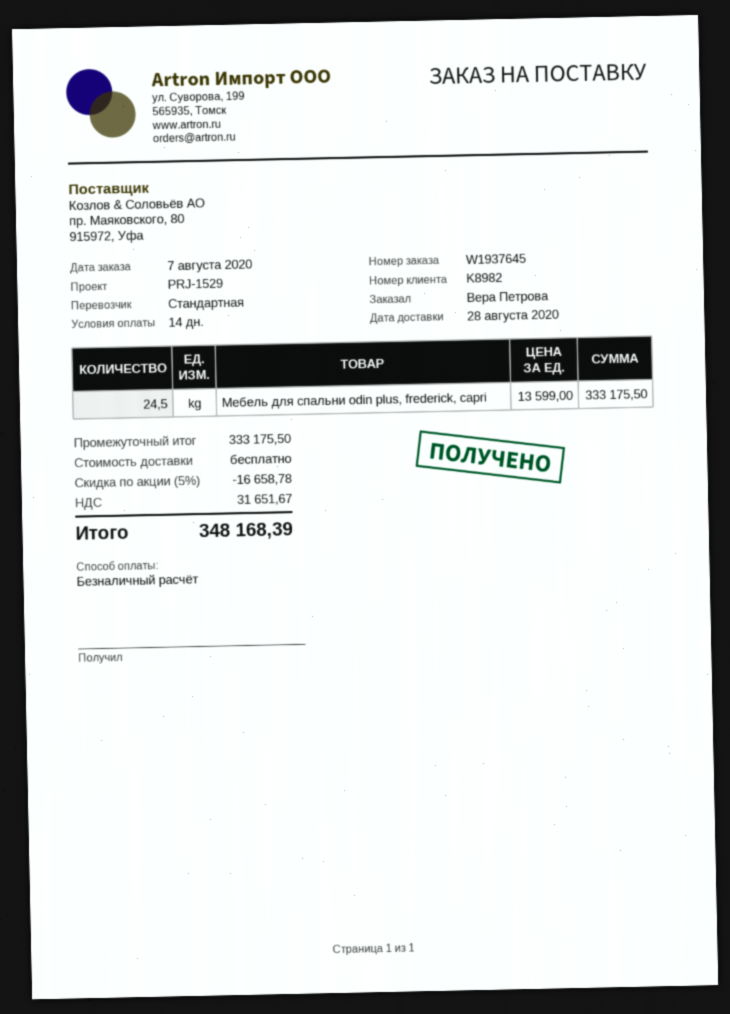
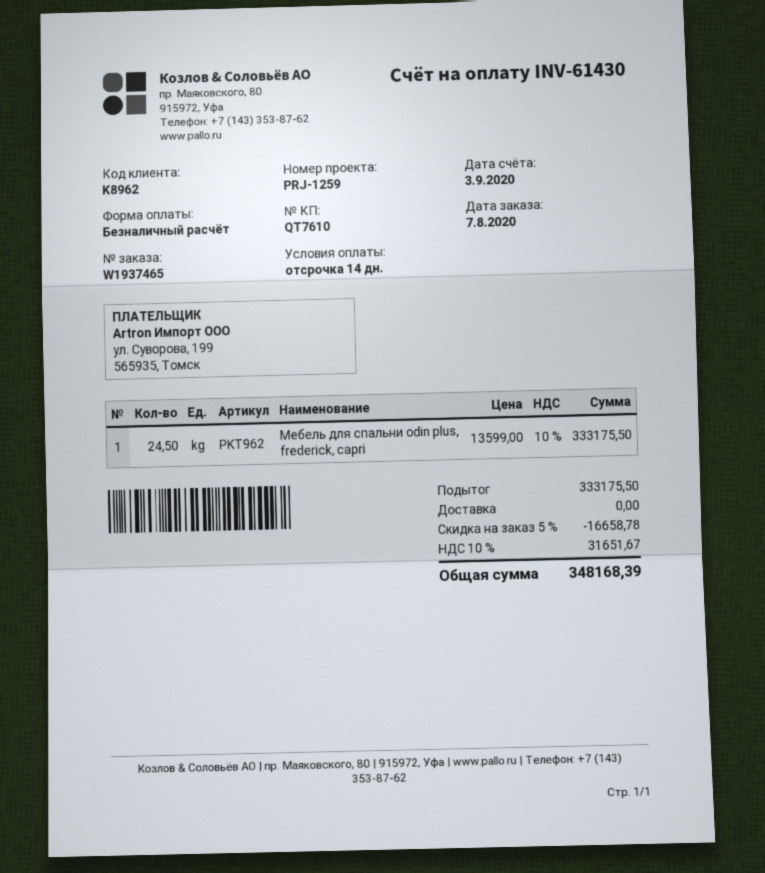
order number: W1937645 -> W1937465
customer number: K8982 -> K8962
reference: PRJ-1529 -> PRJ-1259

